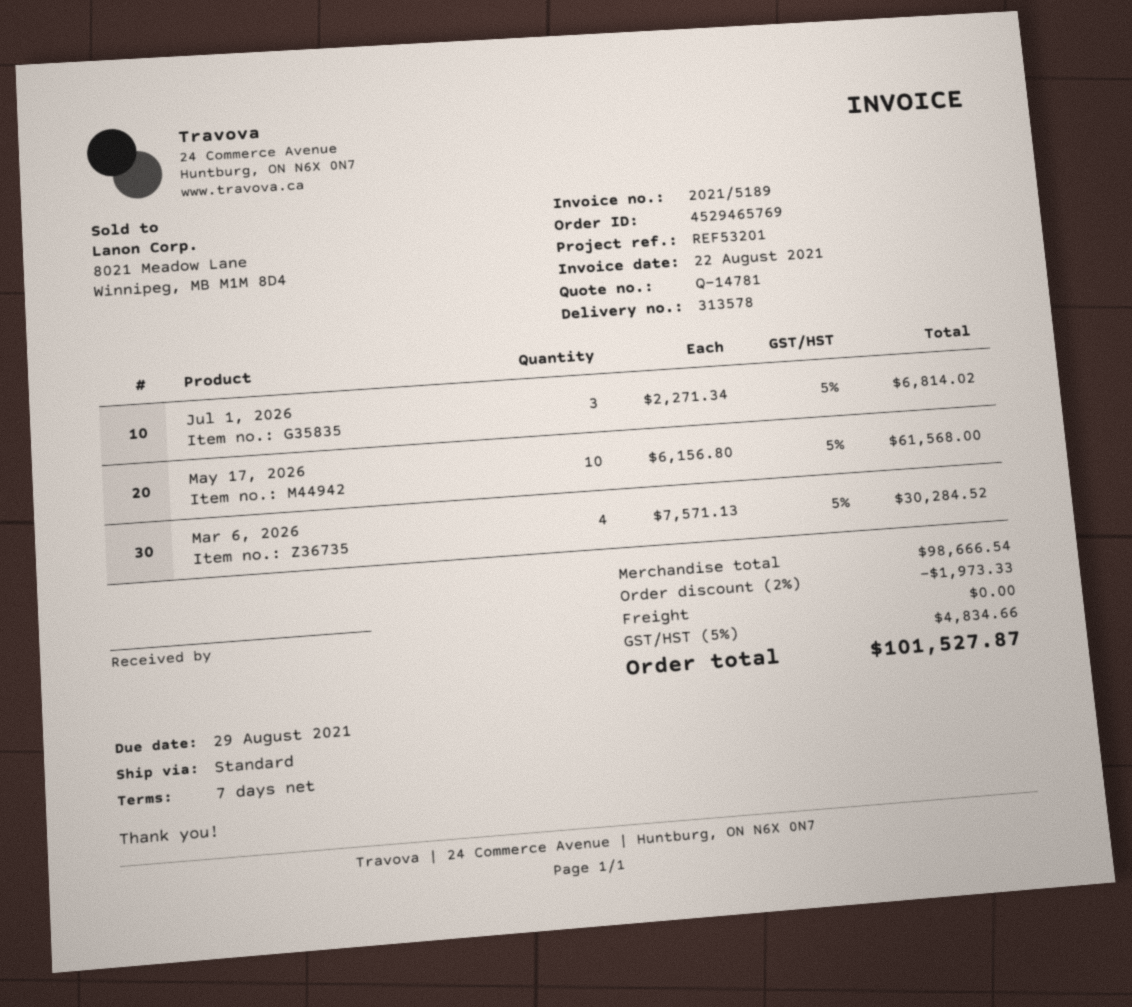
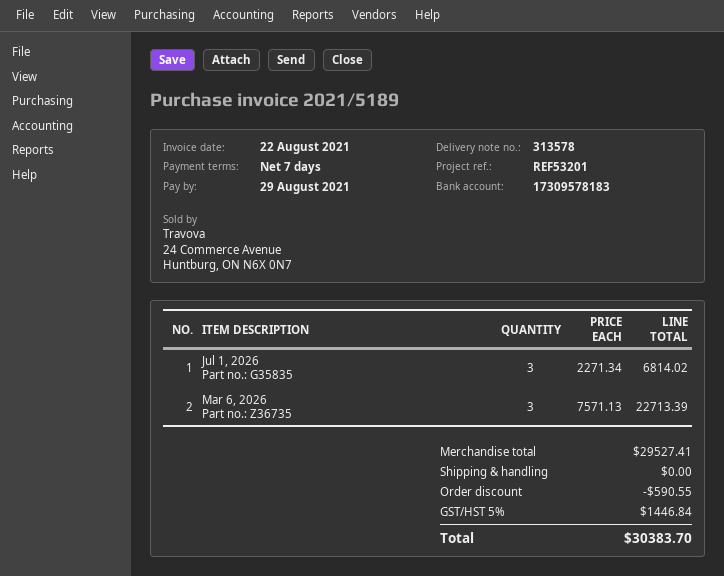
May 17, 2026: 10 x 6156.80 = 61568.00 -> none
Mar 6, 2026: 4 x 7571.13 = 30284.52 -> 3 x 7571.13 = 22713.39
subtotal: 98666.54 -> 29527.41
discount: 1973.33 -> 590.55
tax: 5% = 4834.66 -> 5% = 1446.84
total: 101527.87 -> 30383.70

